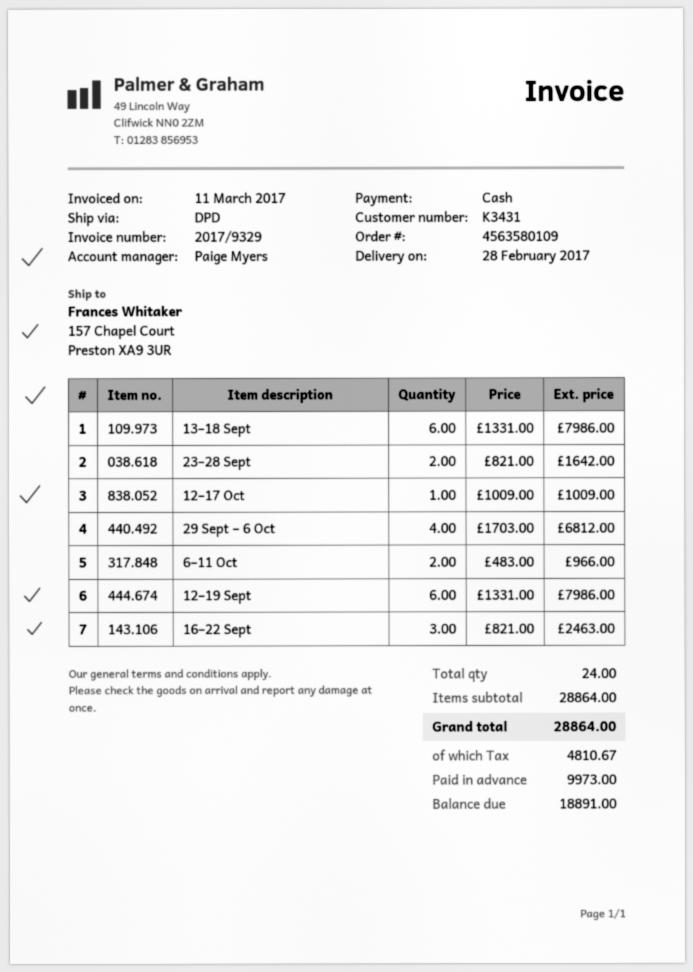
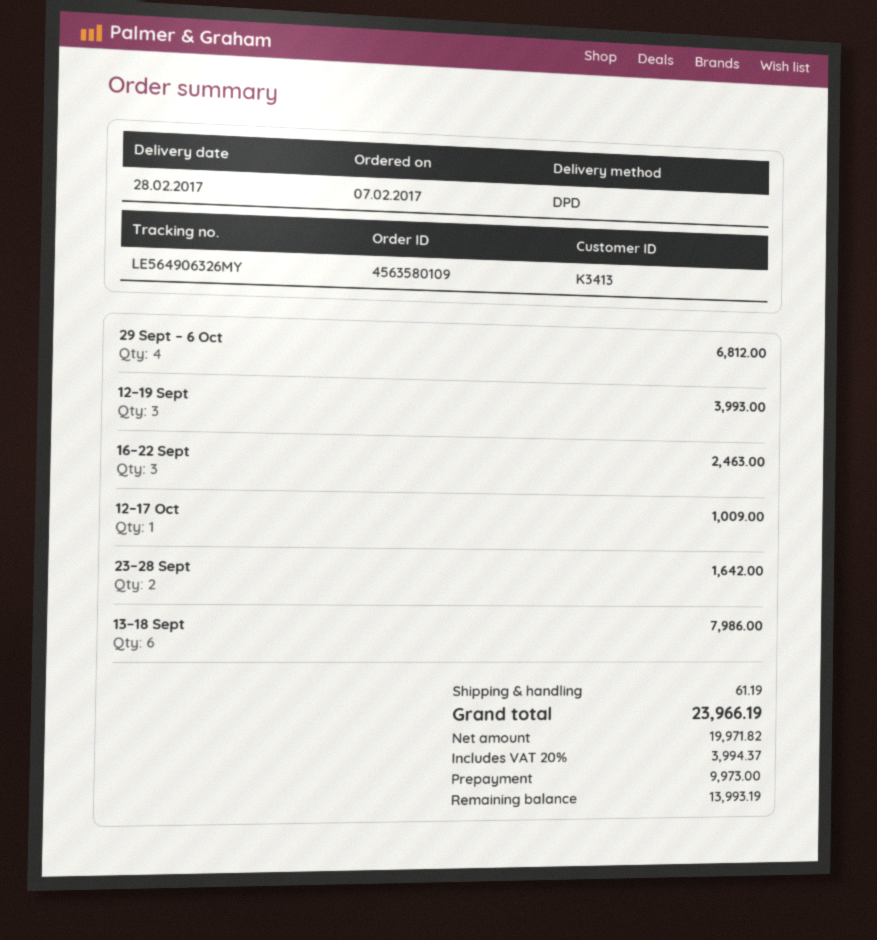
customer number: K3431 -> K3413
6–11 Oct: 2 for 966.00 -> none
12–19 Sept: 6 for 7986.00 -> 3 for 3993.00
shipping: none -> 61.19
tax: 4810.67 -> 3994.37
total: 28864.00 -> 23966.19
balance: 18891.00 -> 13993.19

